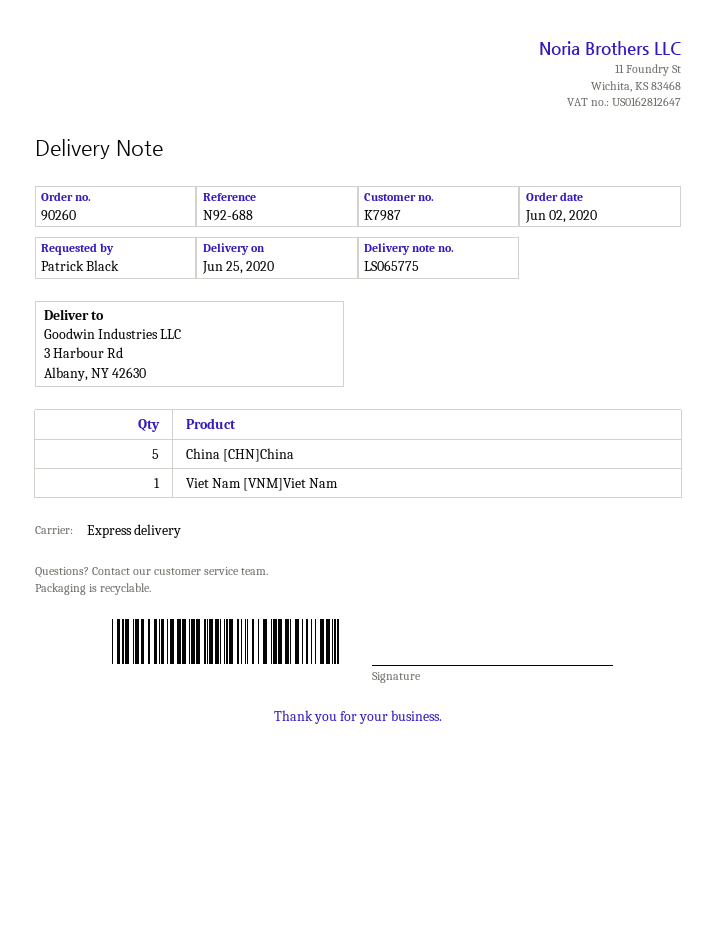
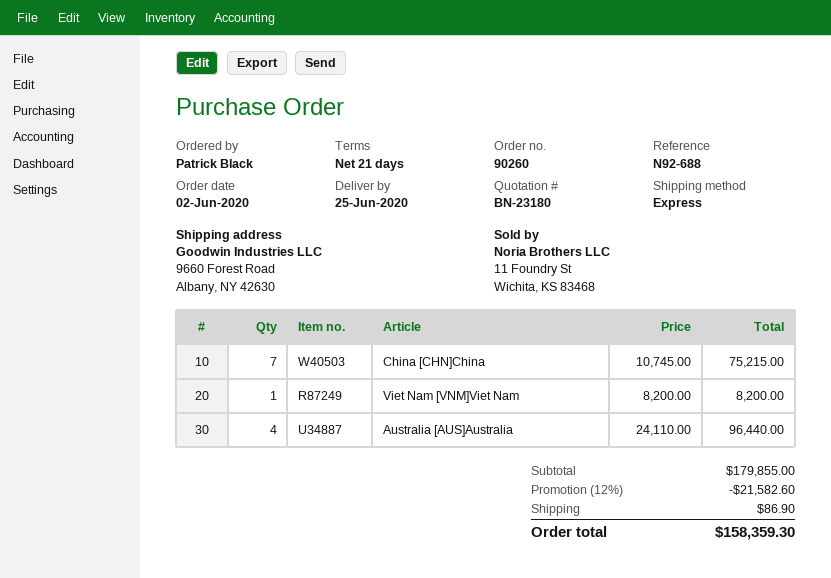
ship to: 3 Harbour Rd, Albany, NY 42630 -> 9660 Forest Road, Albany, NY 42630
China [CHN]China: 5 -> 7
Australia [AUS]Australia: none -> 4

